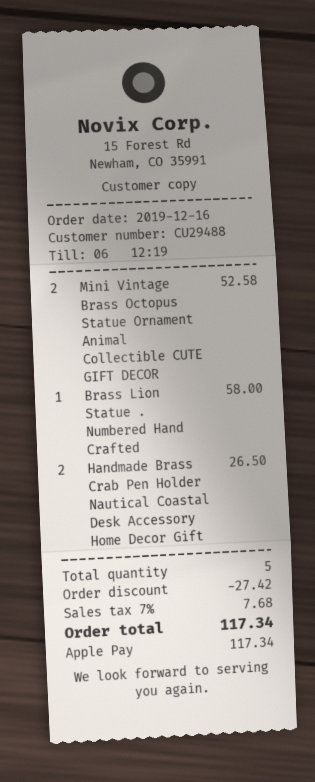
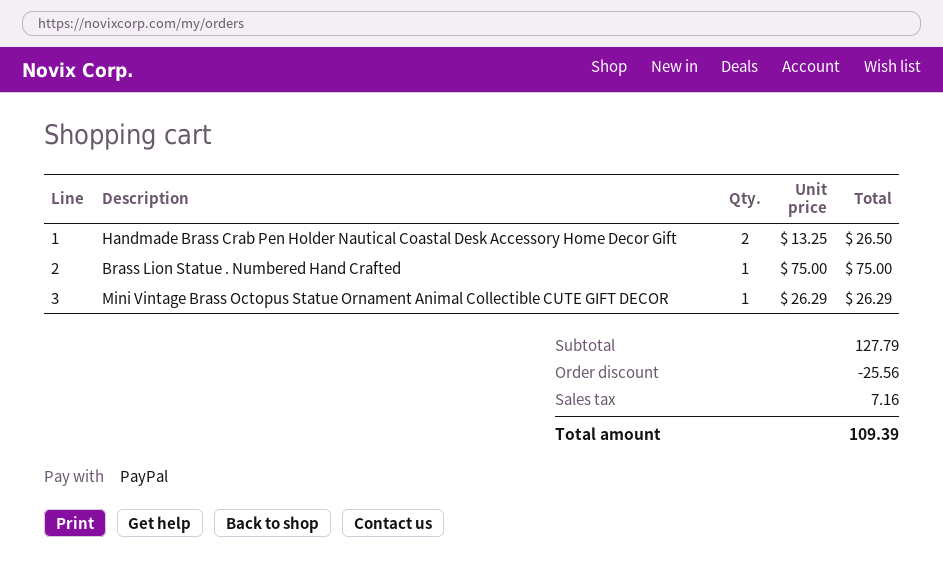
payment method: Apple Pay -> PayPal
Mini Vintage Brass Octopus Statue Ornament Animal Collectible CUTE GIFT DECOR: 2 for 52.58 -> 1 for 26.29
Brass Lion Statue . Numbered Hand Crafted: 1 for 58.00 -> 1 for 75.00
discount: 27.42 -> 25.56
tax: 7.68 -> 7.16
total: 117.34 -> 109.39

